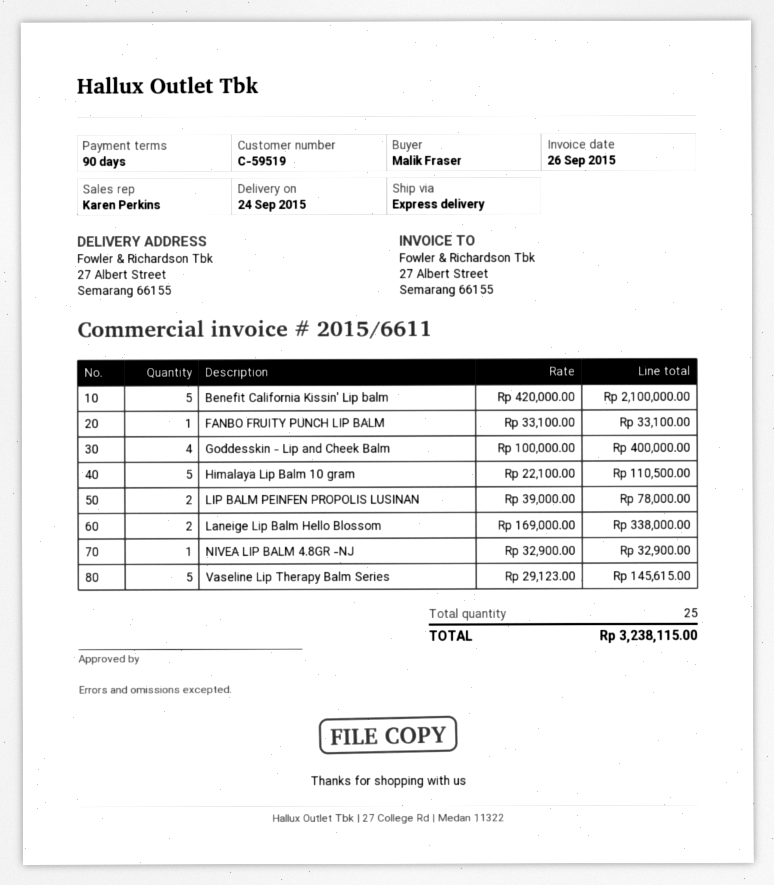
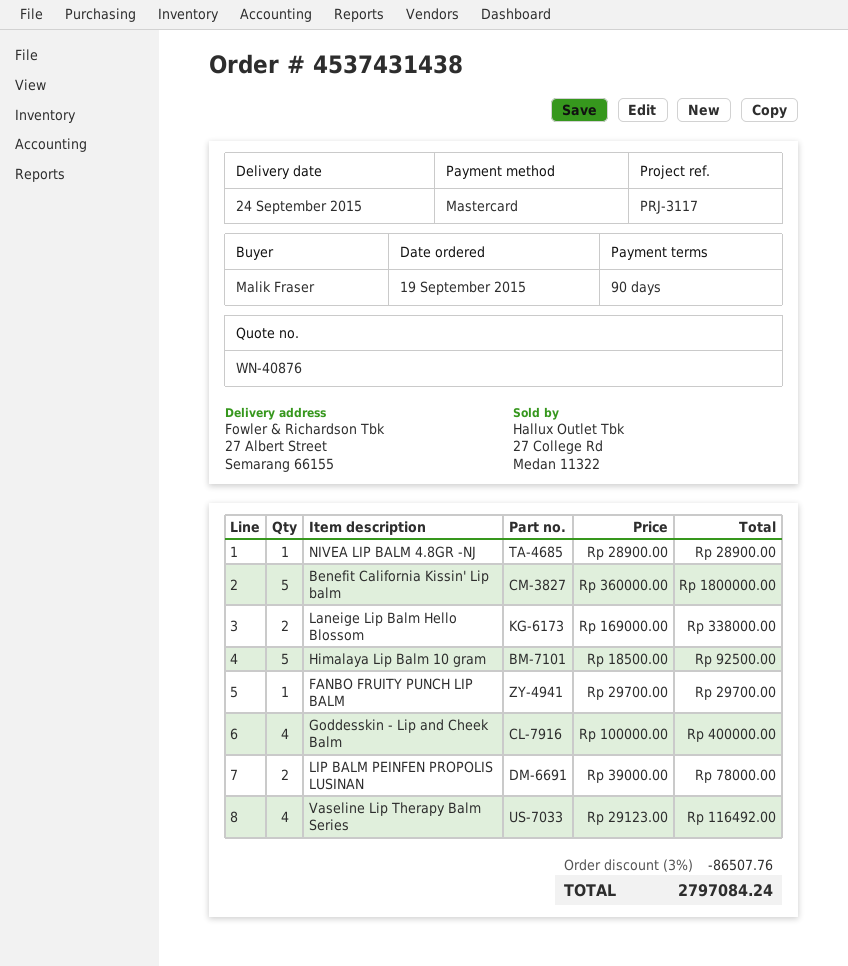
Benefit California Kissin' Lip balm: 5 x 420000.00 = 2100000.00 -> 5 x 360000.00 = 1800000.00
FANBO FRUITY PUNCH LIP BALM: 1 x 33100.00 = 33100.00 -> 1 x 29700.00 = 29700.00
Himalaya Lip Balm 10 gram: 5 x 22100.00 = 110500.00 -> 5 x 18500.00 = 92500.00
NIVEA LIP BALM 4.8GR -NJ: 1 x 32900.00 = 32900.00 -> 1 x 28900.00 = 28900.00
Vaseline Lip Therapy Balm Series: 5 x 29123.00 = 145615.00 -> 4 x 29123.00 = 116492.00
discount: none -> 3% = 86507.76
total: 3238115.00 -> 2797084.24

